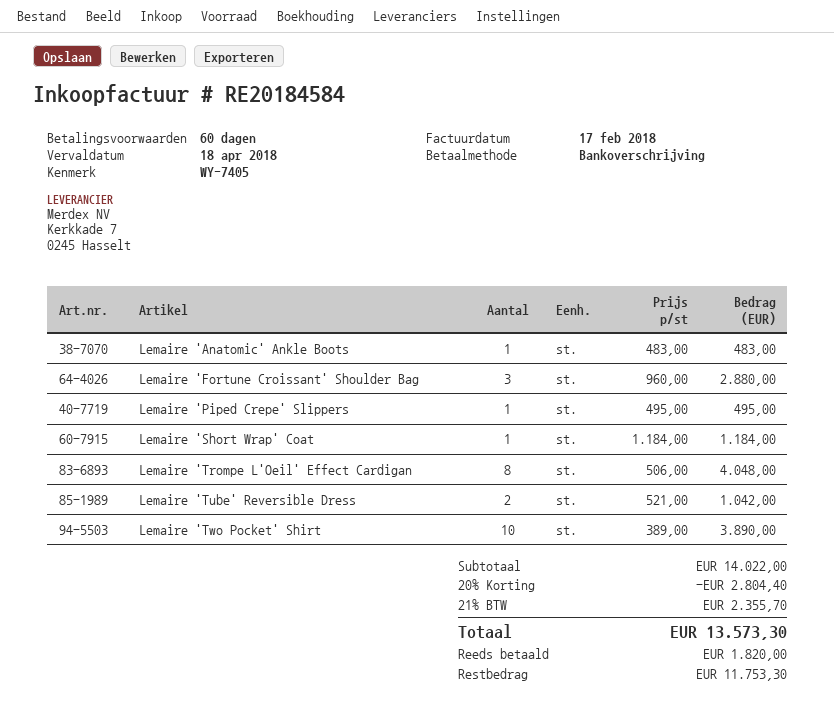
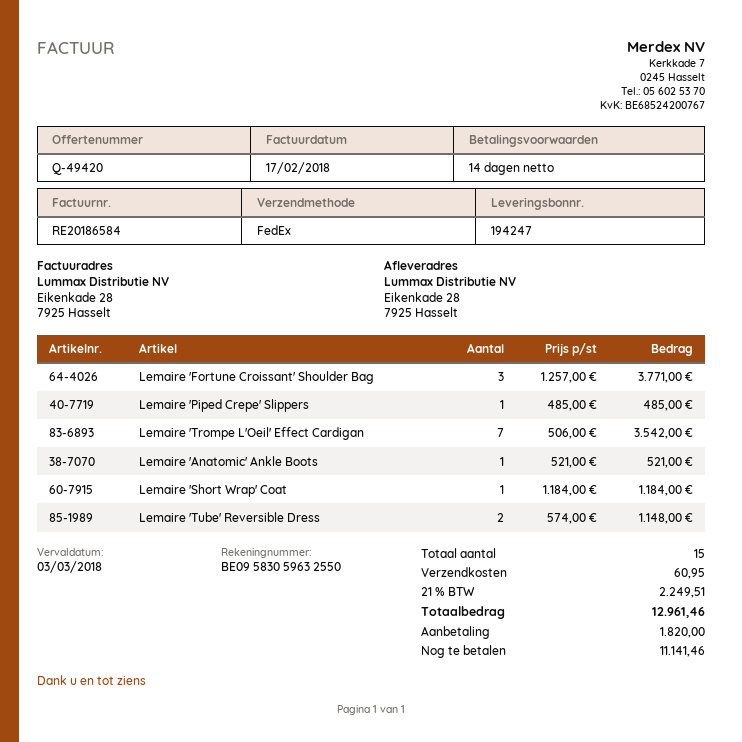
invoice number: RE20184584 -> RE20186584
payment terms: 60 days -> 14 days
due date: 2018-04-18 -> 2018-03-03
Lemaire 'Anatomic' Ankle Boots: 1 x 483.00 = 483.00 -> 1 x 521.00 = 521.00
Lemaire 'Fortune Croissant' Shoulder Bag: 3 x 960.00 = 2880.00 -> 3 x 1257.00 = 3771.00
Lemaire 'Piped Crepe' Slippers: 1 x 495.00 = 495.00 -> 1 x 485.00 = 485.00
Lemaire 'Trompe L'Oeil' Effect Cardigan: 8 x 506.00 = 4048.00 -> 7 x 506.00 = 3542.00
Lemaire 'Tube' Reversible Dress: 2 x 521.00 = 1042.00 -> 2 x 574.00 = 1148.00
Lemaire 'Two Pocket' Shirt: 10 x 389.00 = 3890.00 -> none
discount: 20% = 2804.40 -> none
shipping: none -> 60.95
tax: 21% = 2355.70 -> 21% = 2249.51
total: 13573.30 -> 12961.46
balance: 11753.30 -> 11141.46

